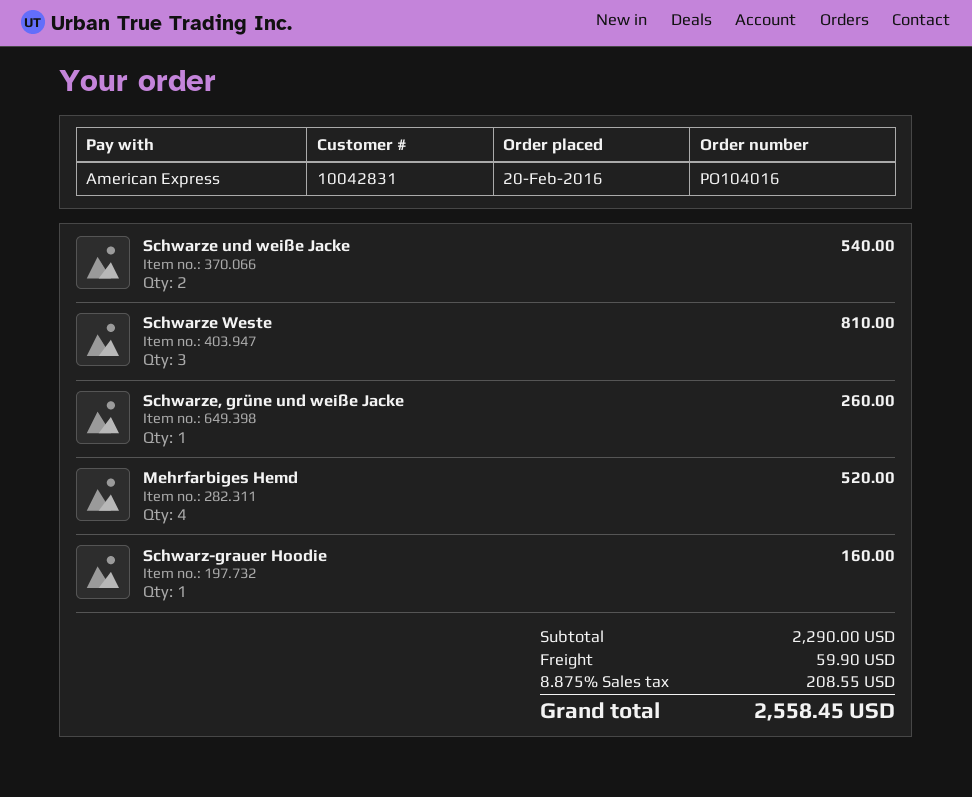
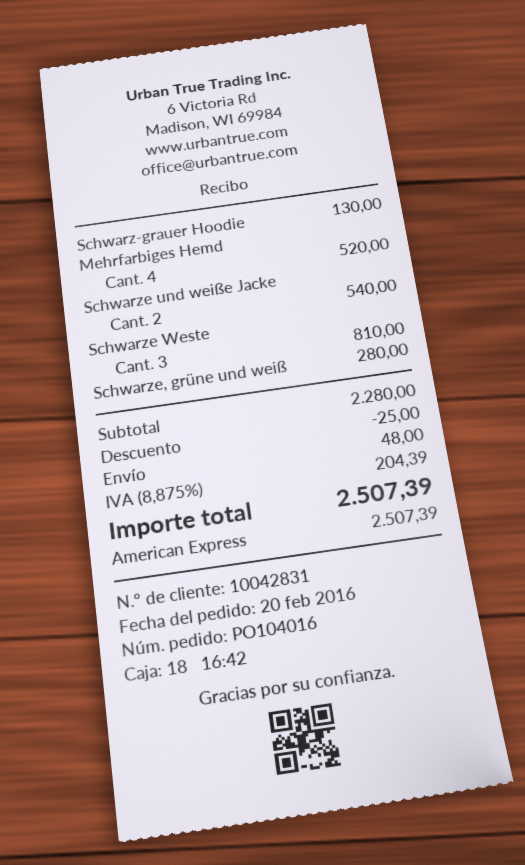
Schwarze, grüne und weiße Jacke: 1 for 260.00 -> 1 for 280.00
Schwarz-grauer Hoodie: 1 for 160.00 -> 1 for 130.00
subtotal: 2290.00 -> 2280.00
discount: none -> 25.00
shipping: 59.90 -> 48.00
tax: 8.875% = 208.55 -> 8.875% = 204.39
total: 2558.45 -> 2507.39

